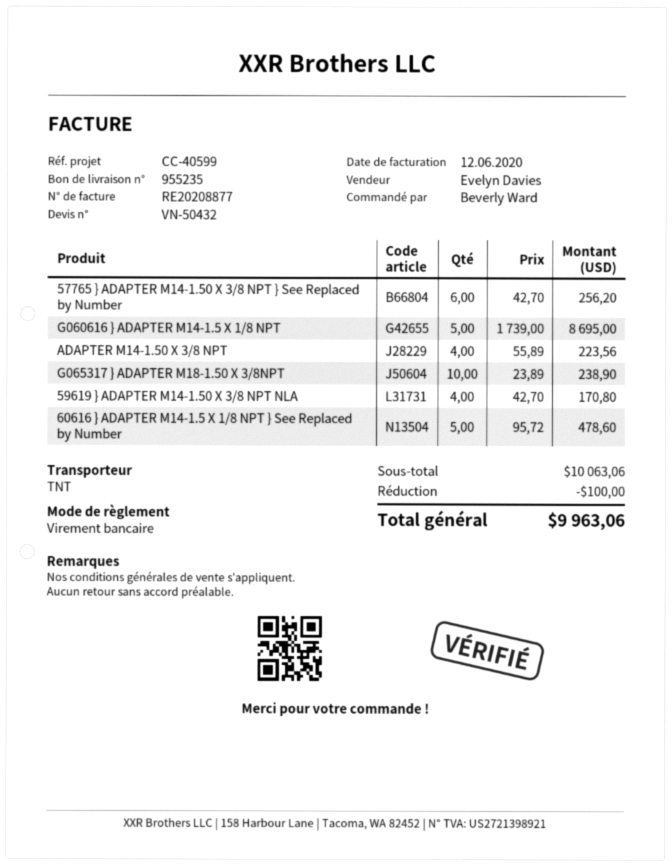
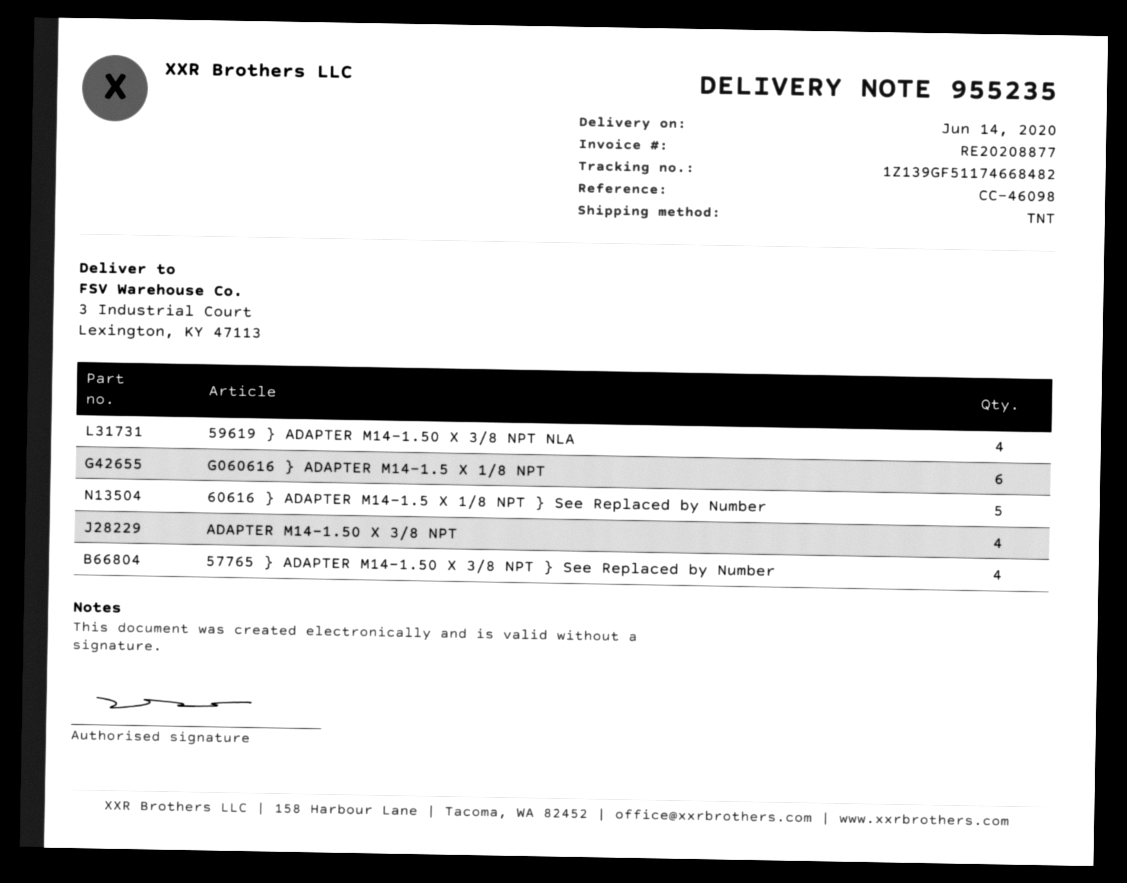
reference: CC-40599 -> CC-46098
57765 } ADAPTER M14-1.50 X 3/8 NPT } See Replaced by Number: 6 -> 4
G060616 } ADAPTER M14-1.5 X 1/8 NPT: 5 -> 6
G065317 } ADAPTER M18-1.50 X 3/8NPT: 10 -> none

